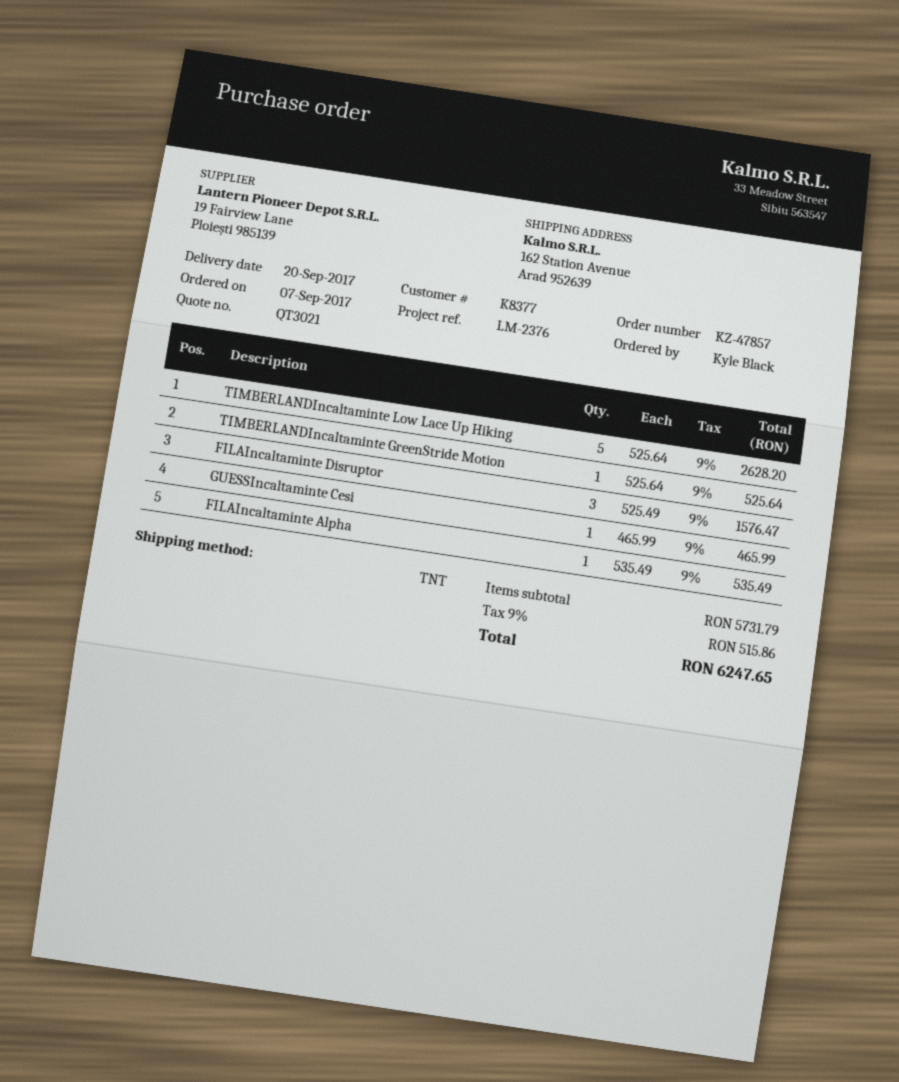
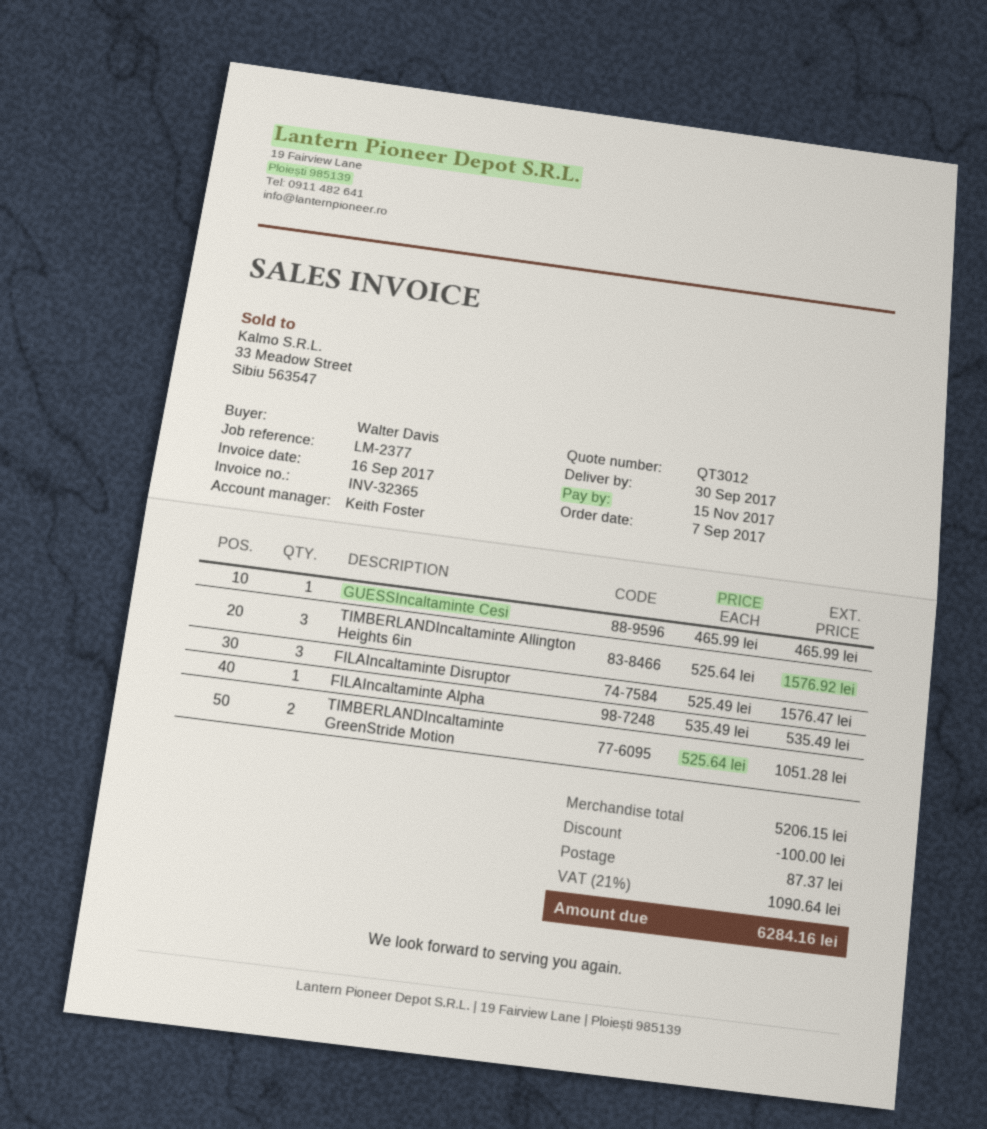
quote number: QT3021 -> QT3012
delivery date: 2017-09-20 -> 2017-09-30
reference: LM-2376 -> LM-2377
ordered by: Kyle Black -> Walter Davis
TIMBERLANDIncaltaminte Low Lace Up Hiking: 5 x 525.64 = 2628.20 -> none
TIMBERLANDIncaltaminte GreenStride Motion: 1 x 525.64 = 525.64 -> 2 x 525.64 = 1051.28
TIMBERLANDIncaltaminte Allington Heights 6in: none -> 3 x 525.64 = 1576.92
subtotal: 5731.79 -> 5206.15
discount: none -> 100.00
shipping: none -> 87.37
tax: 9% = 515.86 -> 21% = 1090.64
total: 6247.65 -> 6284.16

